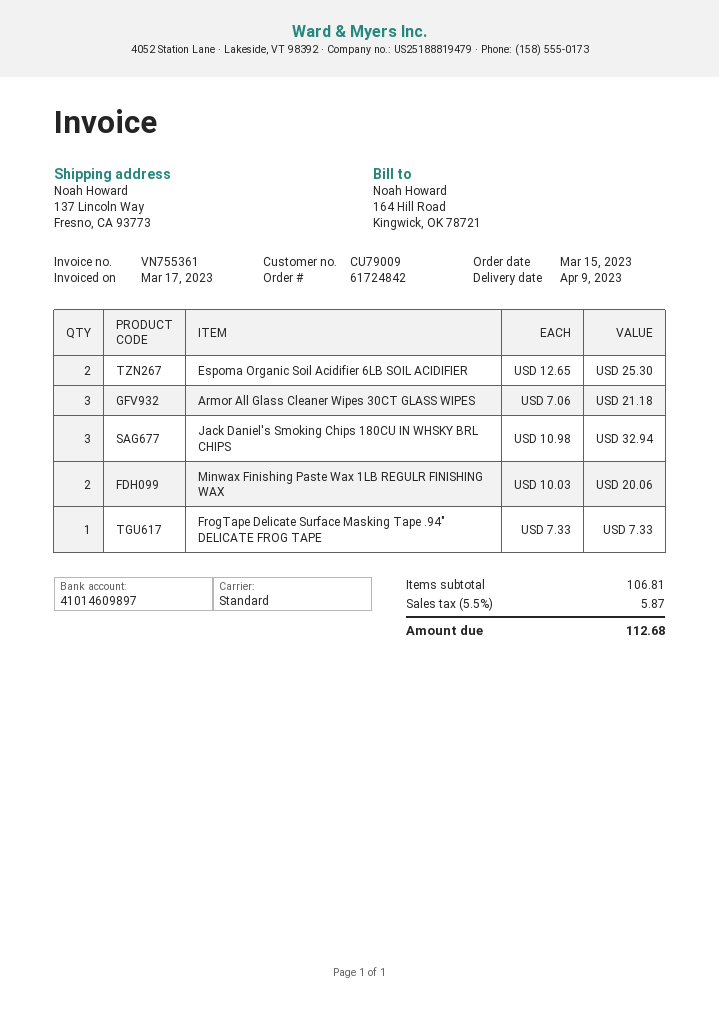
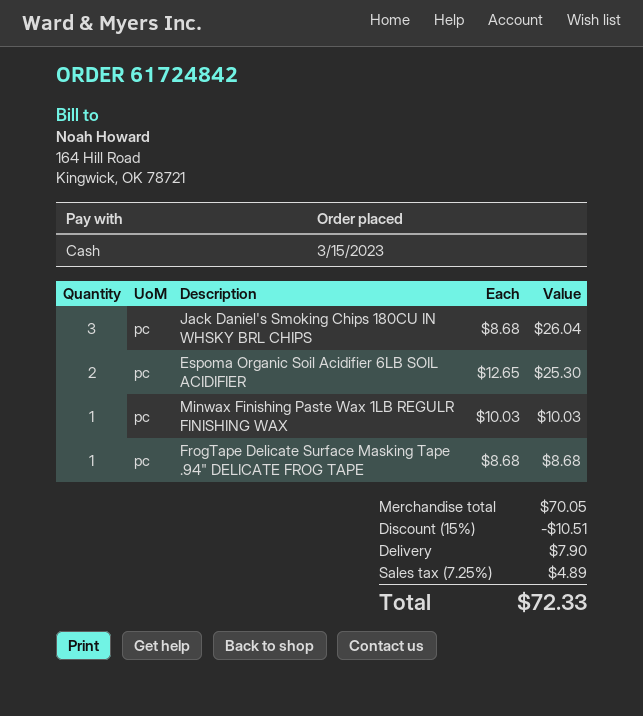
Armor All Glass Cleaner Wipes 30CT GLASS WIPES: 3 x 7.06 = 21.18 -> none
Jack Daniel's Smoking Chips 180CU IN WHSKY BRL CHIPS: 3 x 10.98 = 32.94 -> 3 x 8.68 = 26.04
Minwax Finishing Paste Wax 1LB REGULR FINISHING WAX: 2 x 10.03 = 20.06 -> 1 x 10.03 = 10.03
FrogTape Delicate Surface Masking Tape .94" DELICATE FROG TAPE: 1 x 7.33 = 7.33 -> 1 x 8.68 = 8.68
subtotal: 106.81 -> 70.05
discount: none -> 15% = 10.51
shipping: none -> 7.90
tax: 5.5% = 5.87 -> 7.25% = 4.89
total: 112.68 -> 72.33

